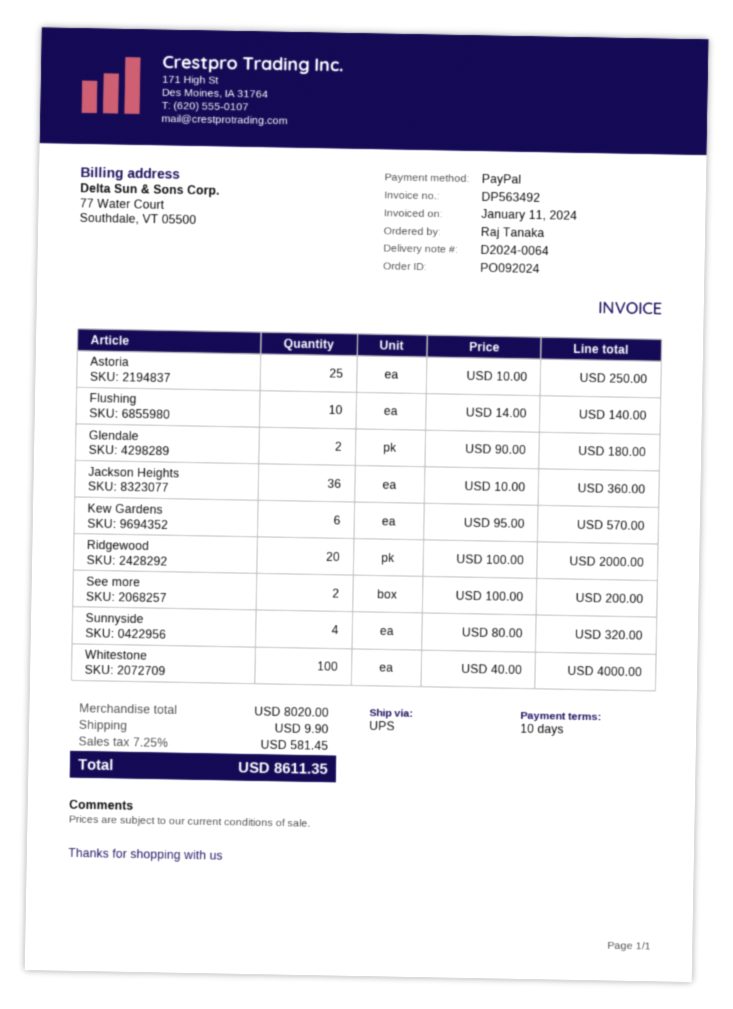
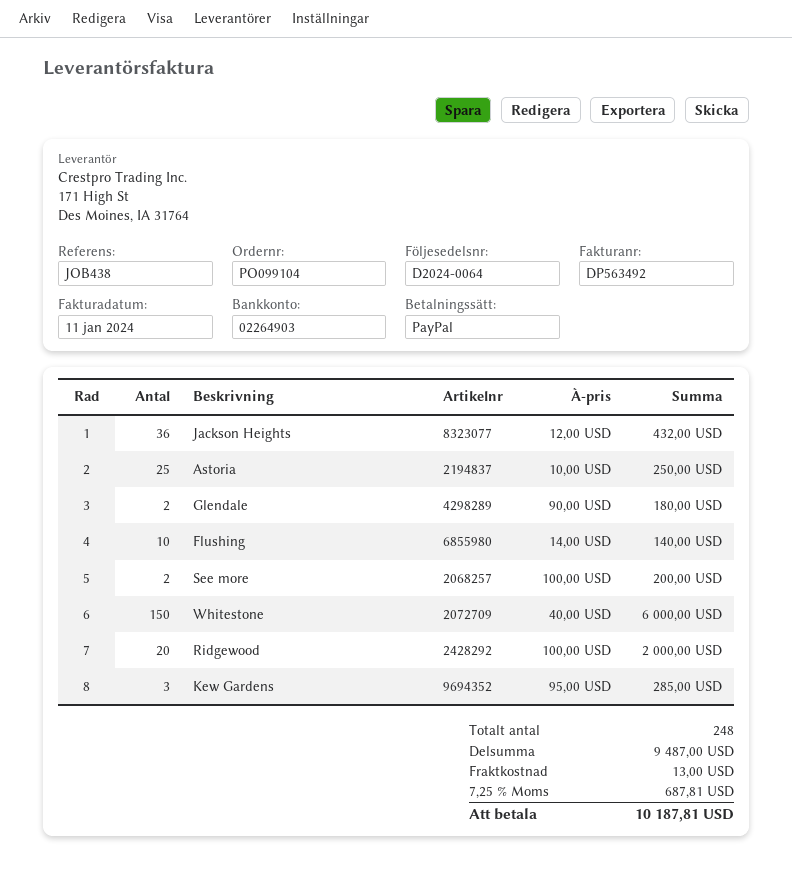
order number: PO092024 -> PO099104
Jackson Heights: 36 x 10.00 = 360.00 -> 36 x 12.00 = 432.00
Kew Gardens: 6 x 95.00 = 570.00 -> 3 x 95.00 = 285.00
Sunnyside: 4 x 80.00 = 320.00 -> none
Whitestone: 100 x 40.00 = 4000.00 -> 150 x 40.00 = 6000.00
subtotal: 8020.00 -> 9487.00
shipping: 9.90 -> 13.00
tax: 7.25% = 581.45 -> 7.25% = 687.81
total: 8611.35 -> 10187.81

